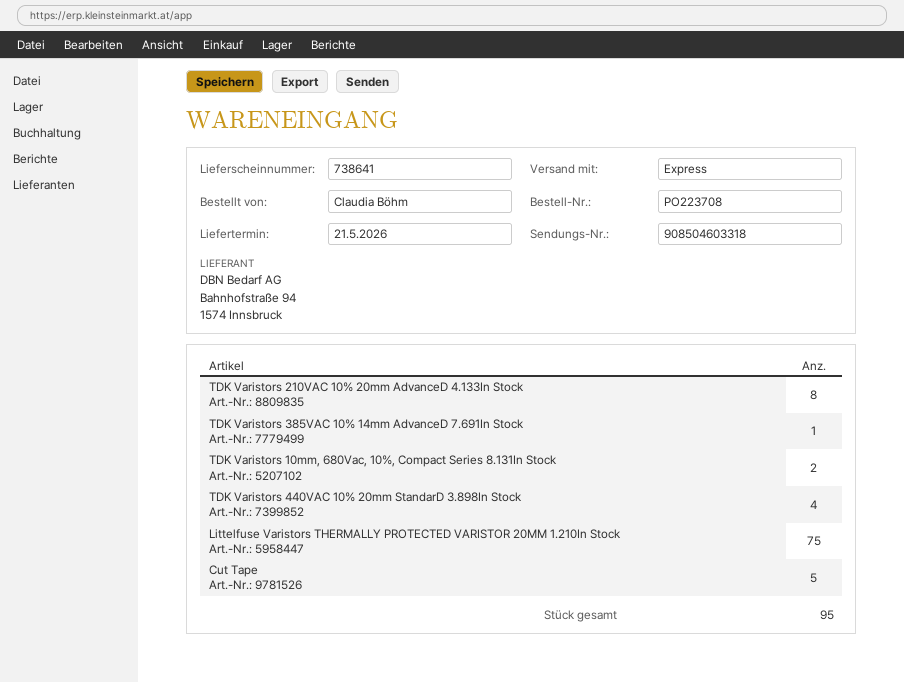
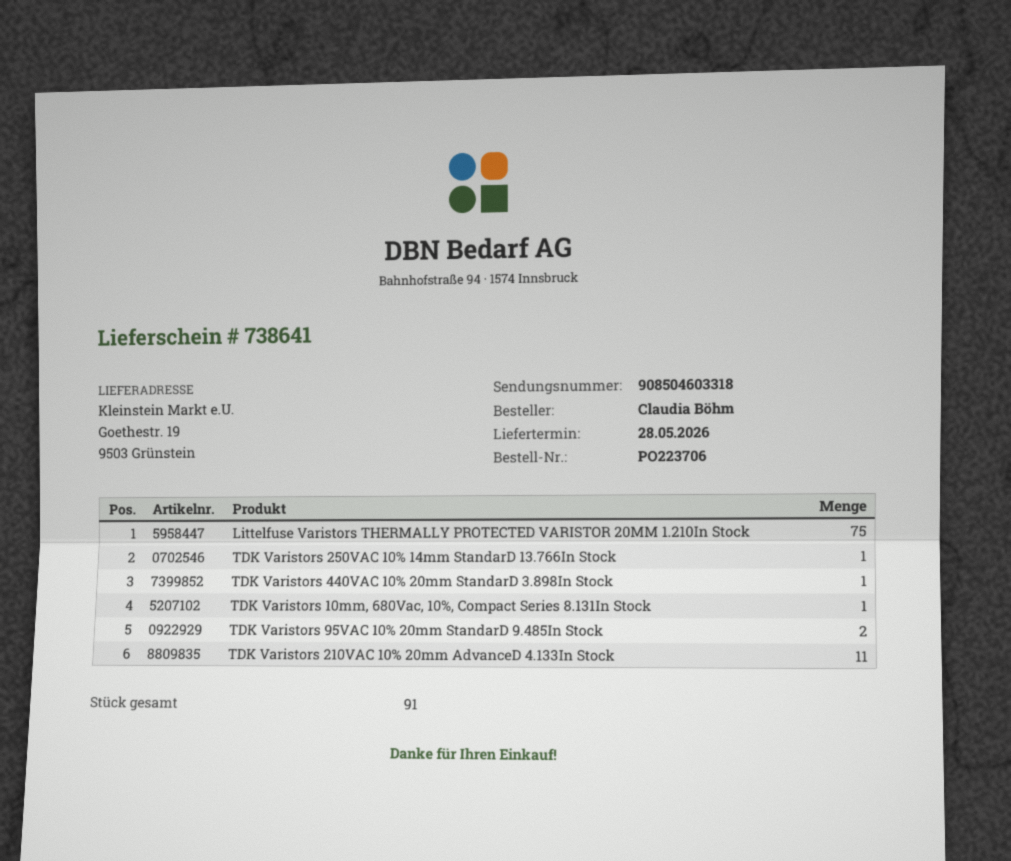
order number: PO223708 -> PO223706
delivery date: 2026-05-21 -> 2026-05-28
TDK Varistors 210VAC 10% 20mm AdvanceD 4.133In Stock: 8 -> 11
TDK Varistors 385VAC 10% 14mm AdvanceD 7.691In Stock: 1 -> none
TDK Varistors 10mm, 680Vac, 10%, Compact Series 8.131In Stock: 2 -> 1
TDK Varistors 440VAC 10% 20mm StandarD 3.898In Stock: 4 -> 1
Cut Tape: 5 -> none
TDK Varistors 250VAC 10% 14mm StandarD 13.766In Stock: none -> 1
TDK Varistors 95VAC 10% 20mm StandarD 9.485In Stock: none -> 2
total quantity: 95 -> 91

